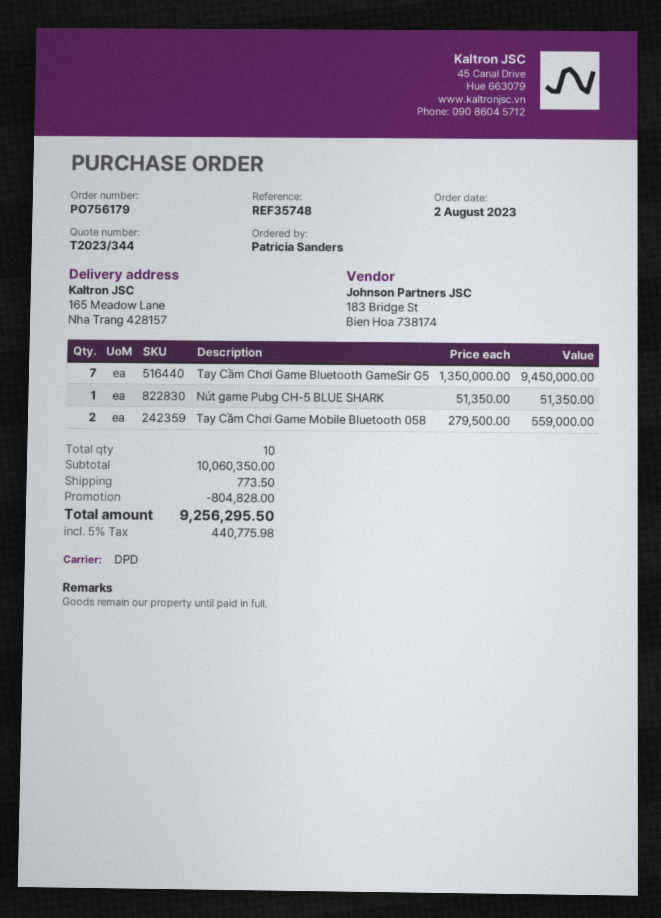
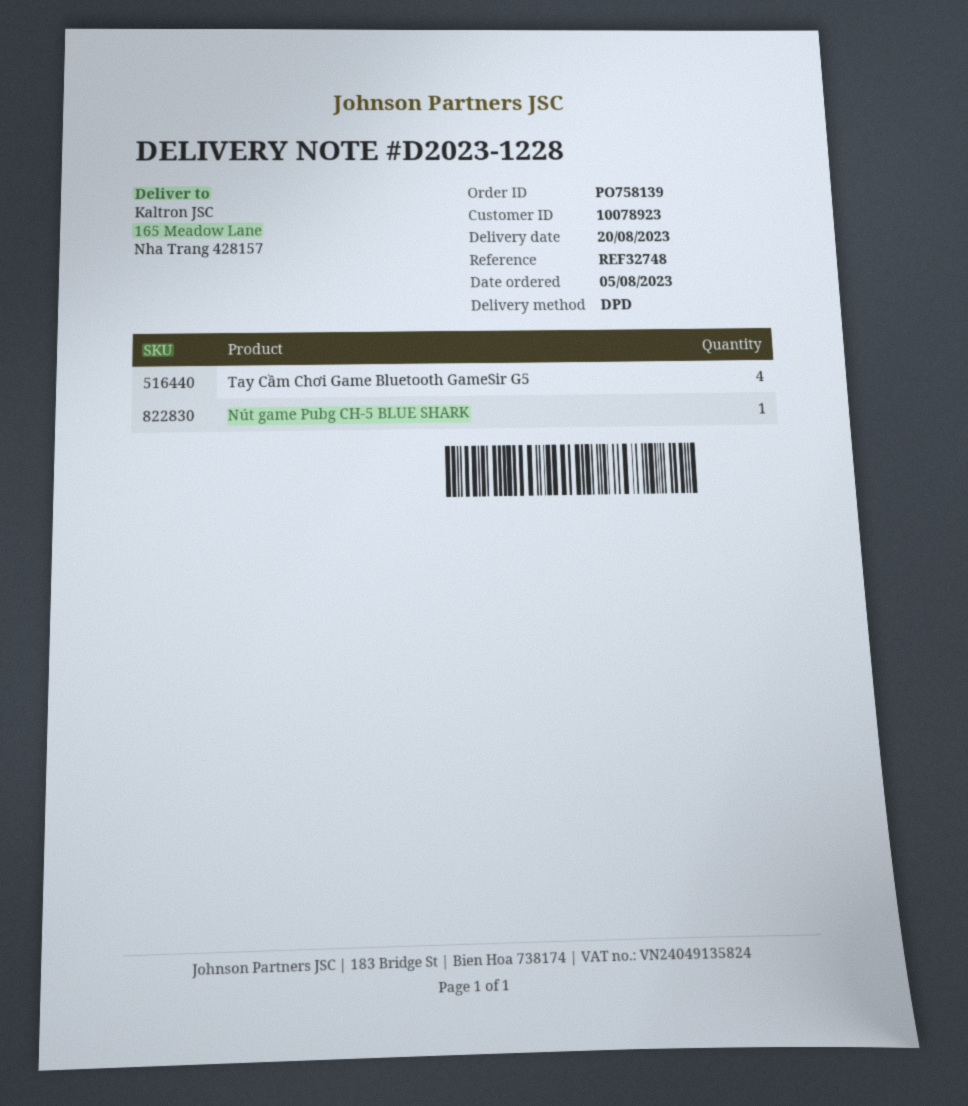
order number: PO756179 -> PO758139
order date: 2023-08-02 -> 2023-08-05
reference: REF35748 -> REF32748
Tay Cầm Chơi Game Bluetooth GameSir G5: 7 -> 4
Tay Cầm Chơi Game Mobile Bluetooth 058: 2 -> none

